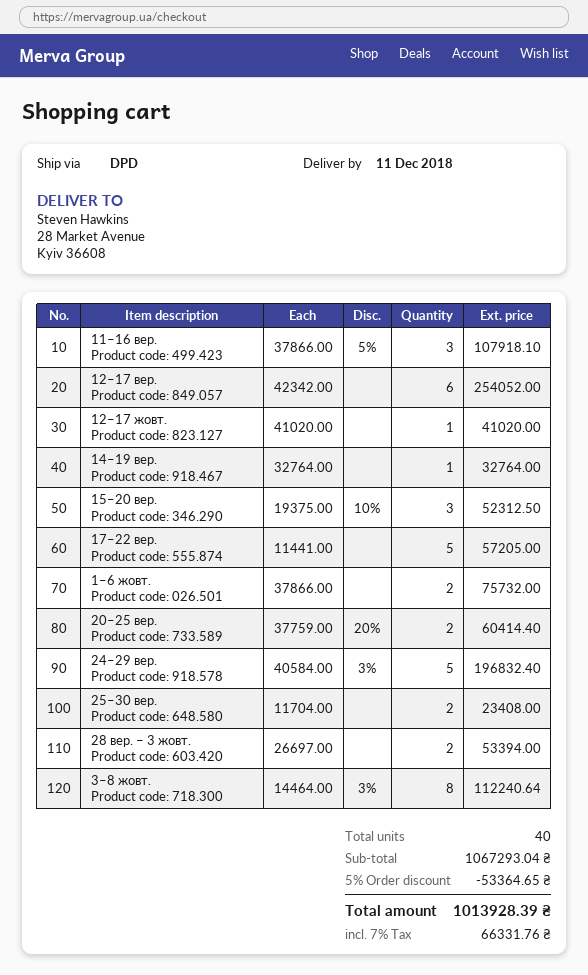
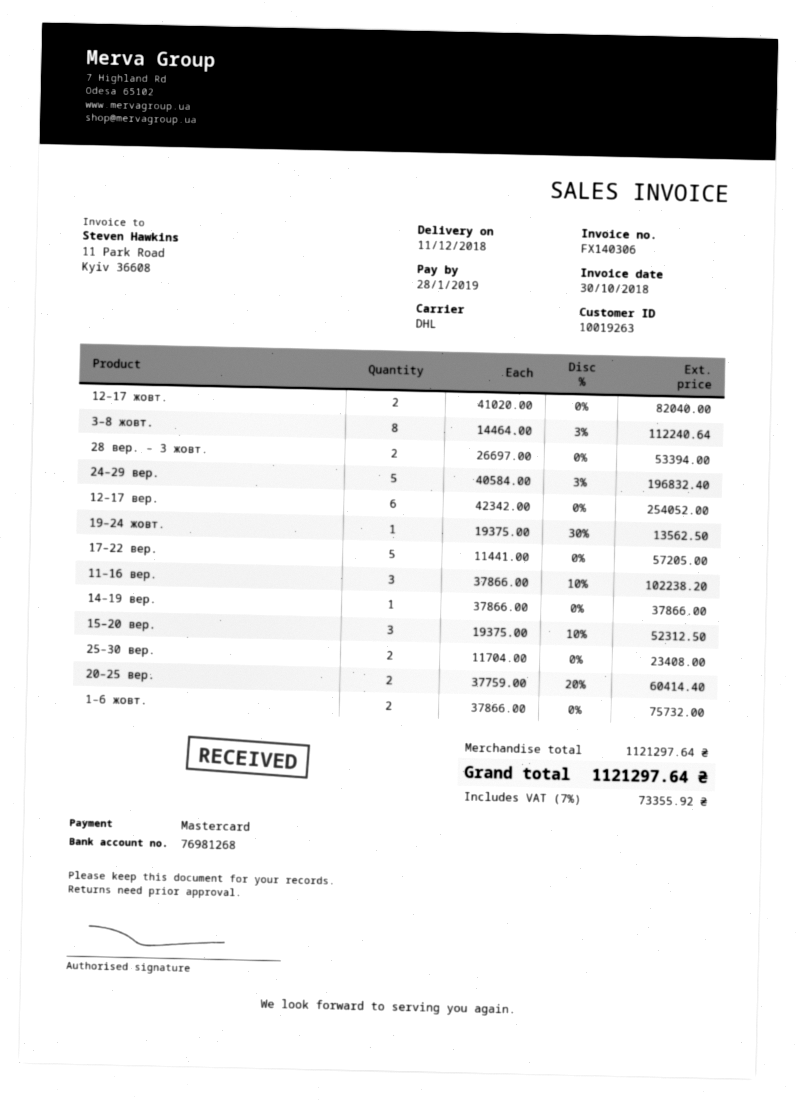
shipping method: DPD -> DHL
11–16 вер.: 3 x 37866.00 - 5% = 107918.10 -> 3 x 37866.00 - 10% = 102238.20
12–17 жовт.: 1 x 41020.00 = 41020.00 -> 2 x 41020.00 = 82040.00
14–19 вер.: 1 x 32764.00 = 32764.00 -> 1 x 37866.00 = 37866.00
19–24 жовт.: none -> 1 x 19375.00 - 30% = 13562.50
subtotal: 1067293.04 -> 1121297.64
discount: 5% = 53364.65 -> none
tax: 7% = 66331.76 -> 7% = 73355.92
total: 1013928.39 -> 1121297.64

